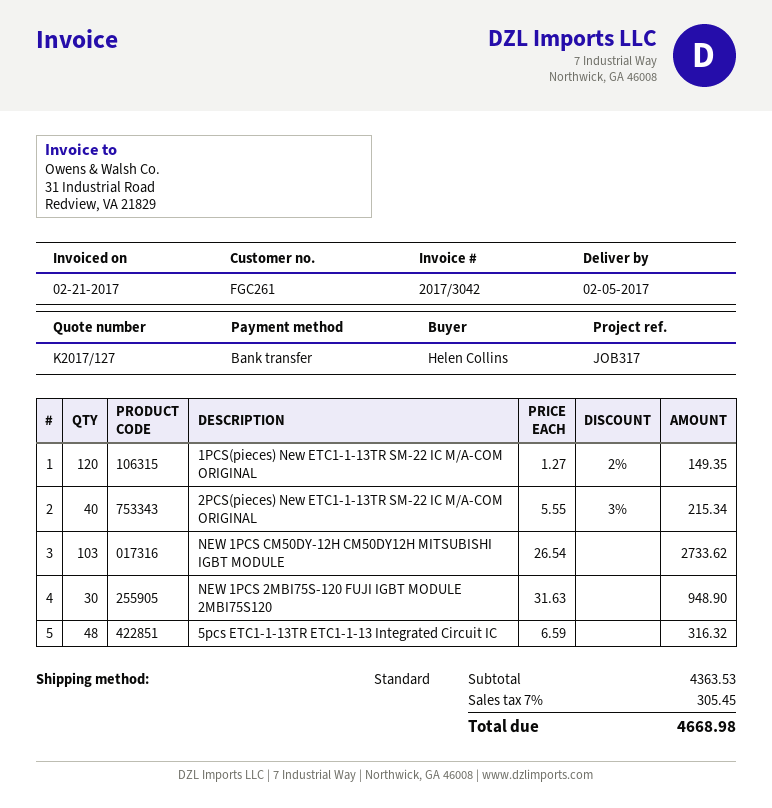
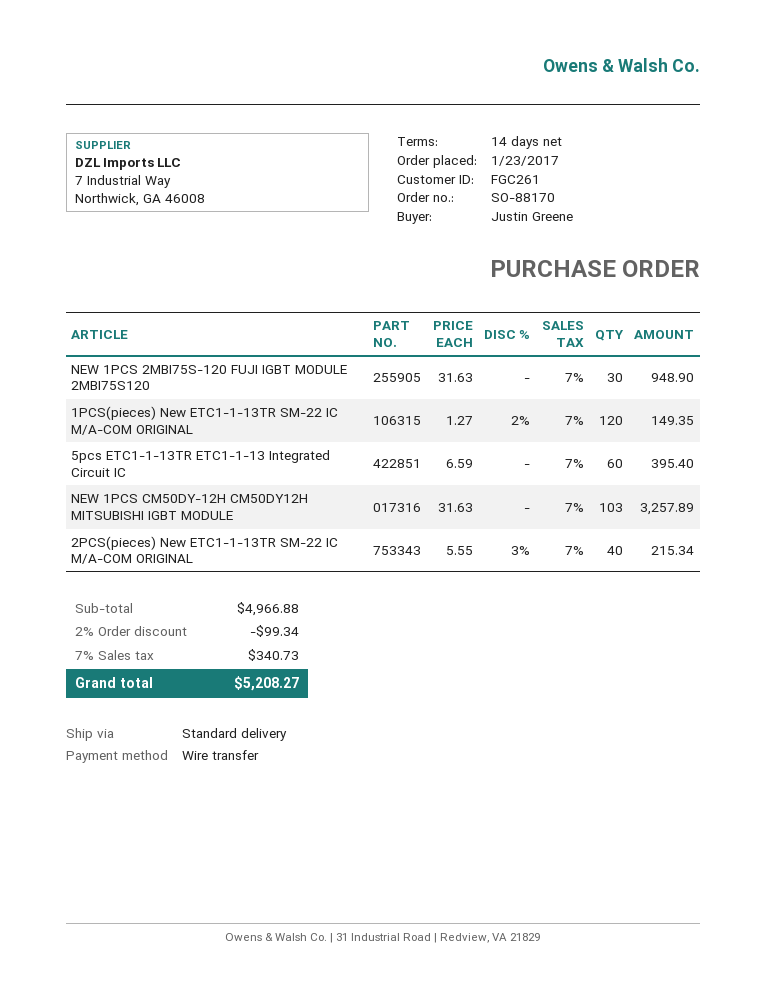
ordered by: Helen Collins -> Justin Greene
NEW 1PCS CM50DY-12H CM50DY12H MITSUBISHI IGBT MODULE: 103 x 26.54 = 2733.62 -> 103 x 31.63 = 3257.89
5pcs ETC1-1-13TR ETC1-1-13 Integrated Circuit IC: 48 x 6.59 = 316.32 -> 60 x 6.59 = 395.40
subtotal: 4363.53 -> 4966.88
discount: none -> 2% = 99.34
tax: 7% = 305.45 -> 7% = 340.73
total: 4668.98 -> 5208.27

